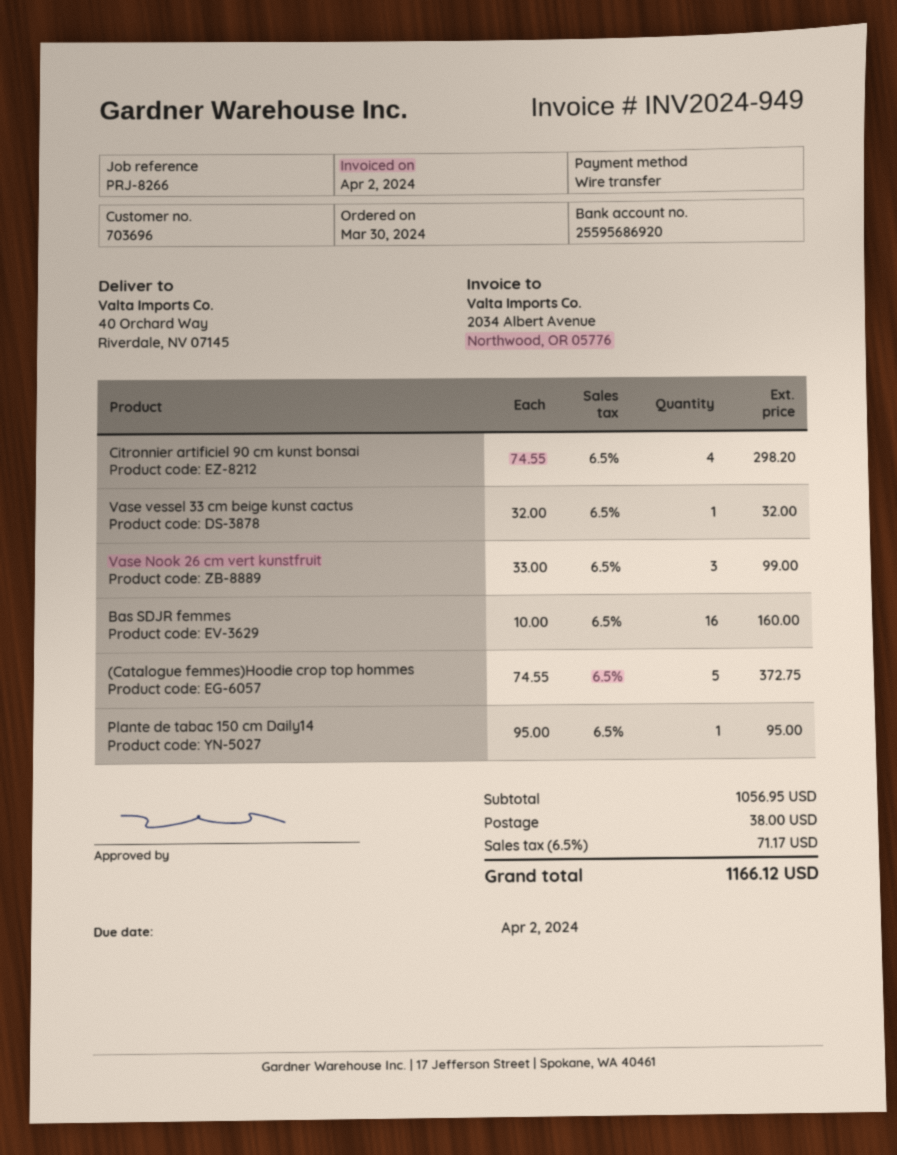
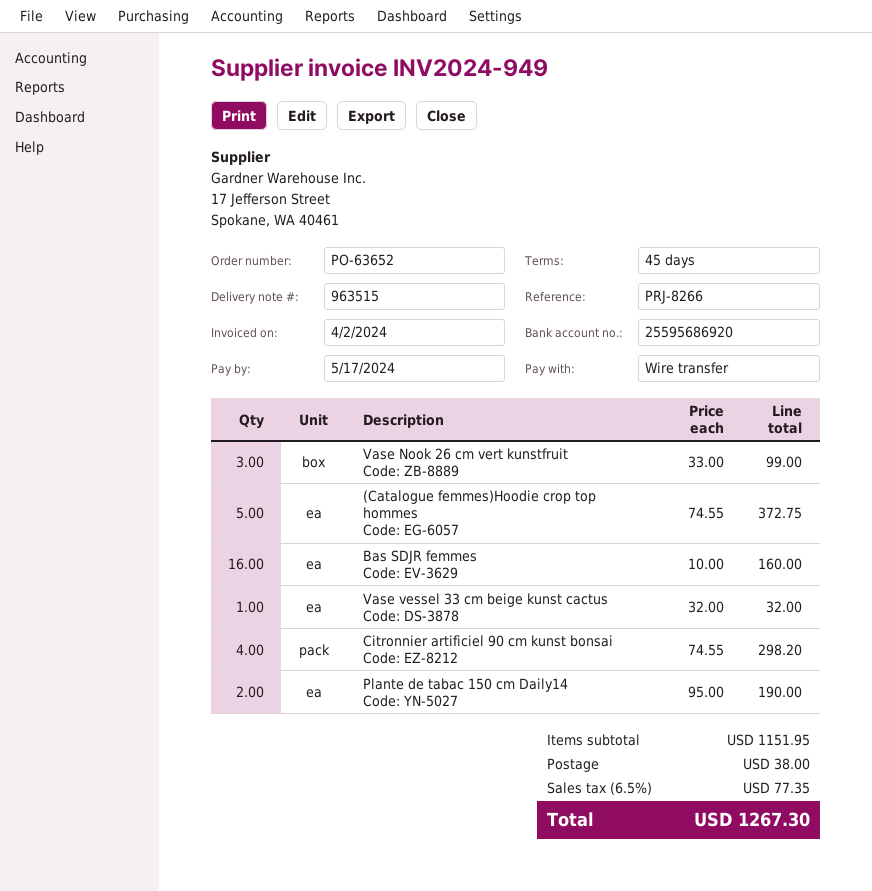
due date: 2024-04-02 -> 2024-05-17
Plante de tabac 150 cm Daily14: 1 x 95.00 = 95.00 -> 2 x 95.00 = 190.00
subtotal: 1056.95 -> 1151.95
tax: 6.5% = 71.17 -> 6.5% = 77.35
total: 1166.12 -> 1267.30

